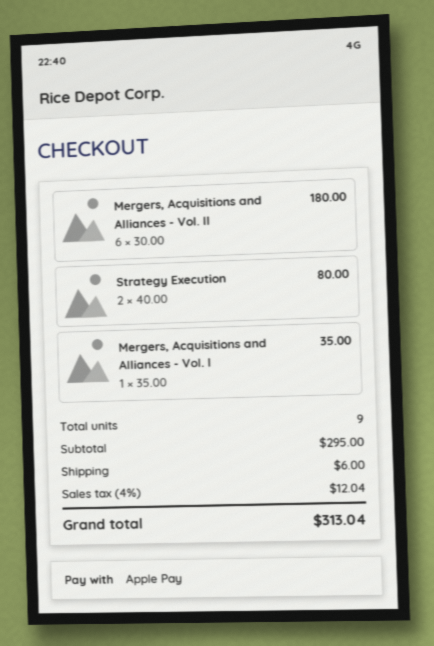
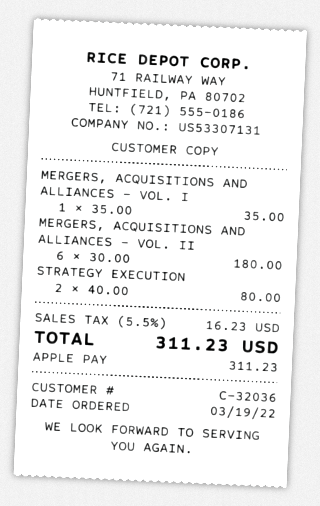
shipping: 6.00 -> none
tax: 4% = 12.04 -> 5.5% = 16.23
total: 313.04 -> 311.23

